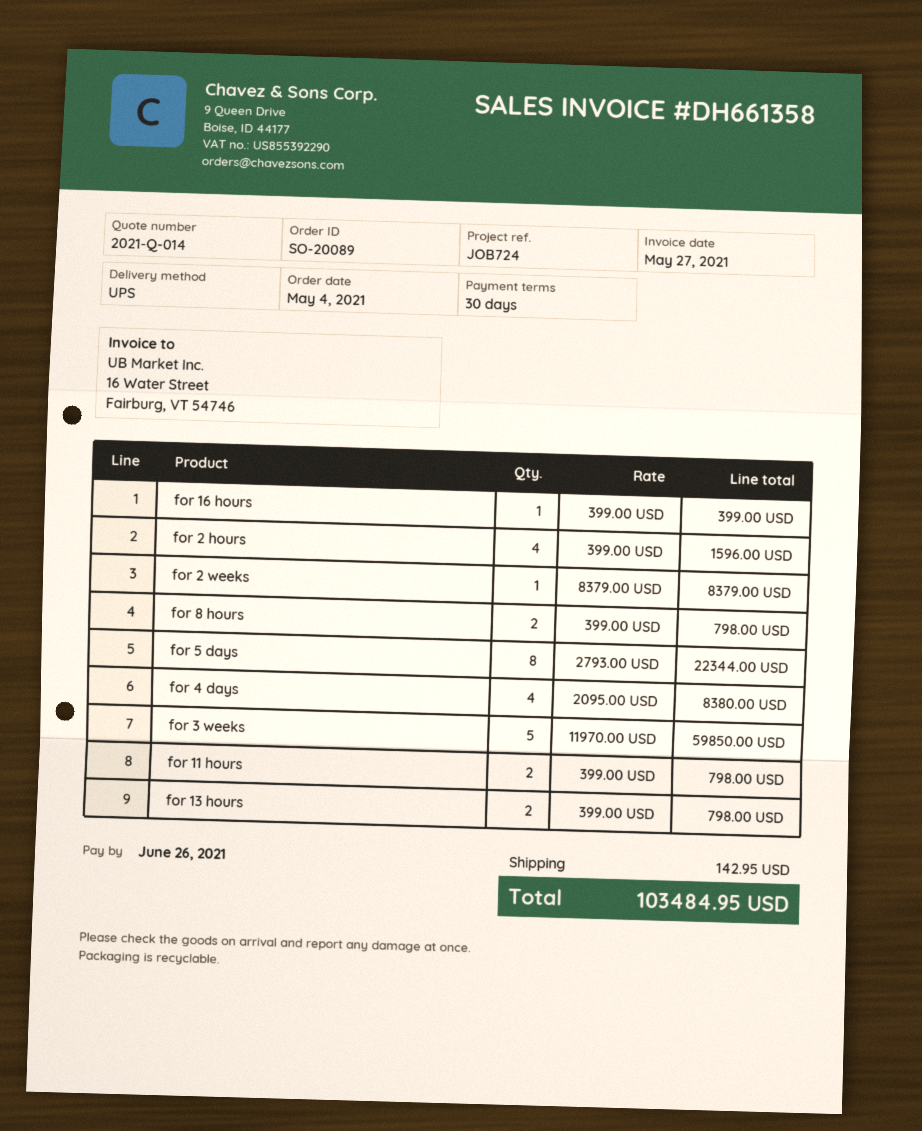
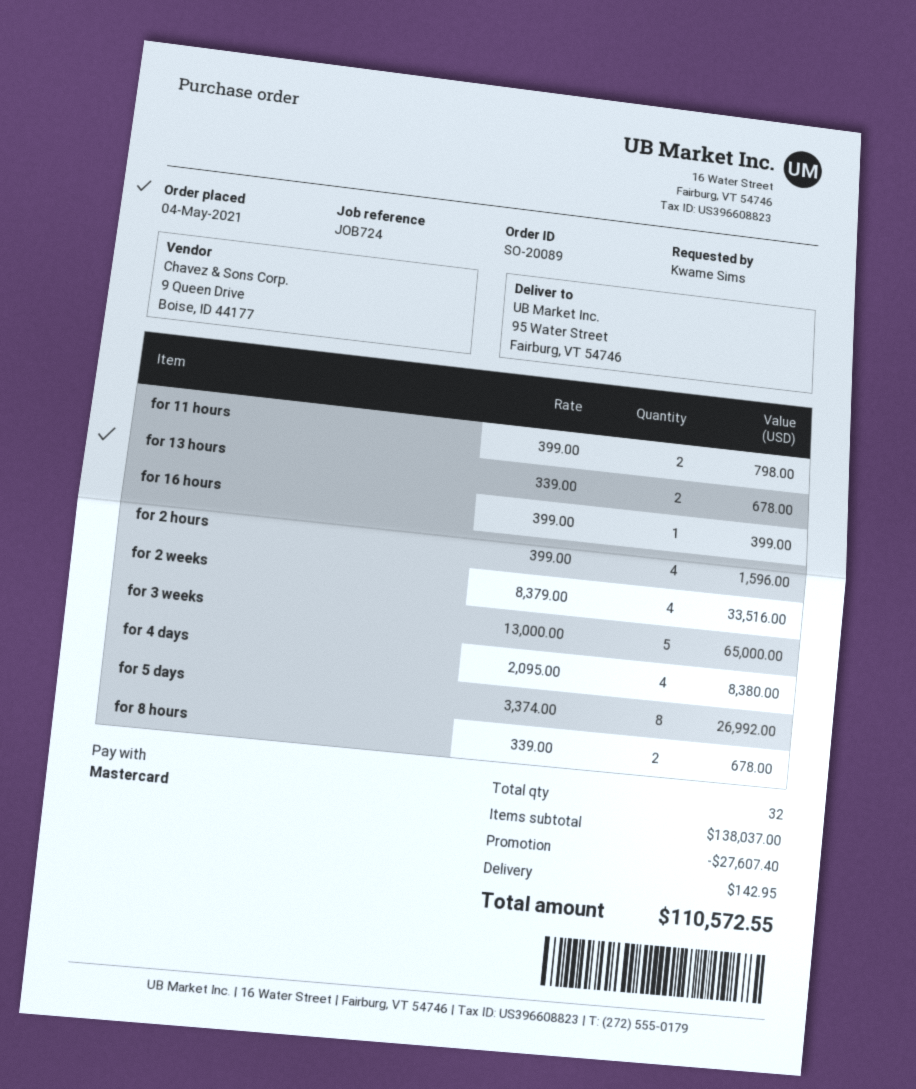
for 2 weeks: 1 x 8379.00 = 8379.00 -> 4 x 8379.00 = 33516.00
for 8 hours: 2 x 399.00 = 798.00 -> 2 x 339.00 = 678.00
for 5 days: 8 x 2793.00 = 22344.00 -> 8 x 3374.00 = 26992.00
for 3 weeks: 5 x 11970.00 = 59850.00 -> 5 x 13000.00 = 65000.00
for 13 hours: 2 x 399.00 = 798.00 -> 2 x 339.00 = 678.00
discount: none -> 27607.40
total: 103484.95 -> 110572.55

